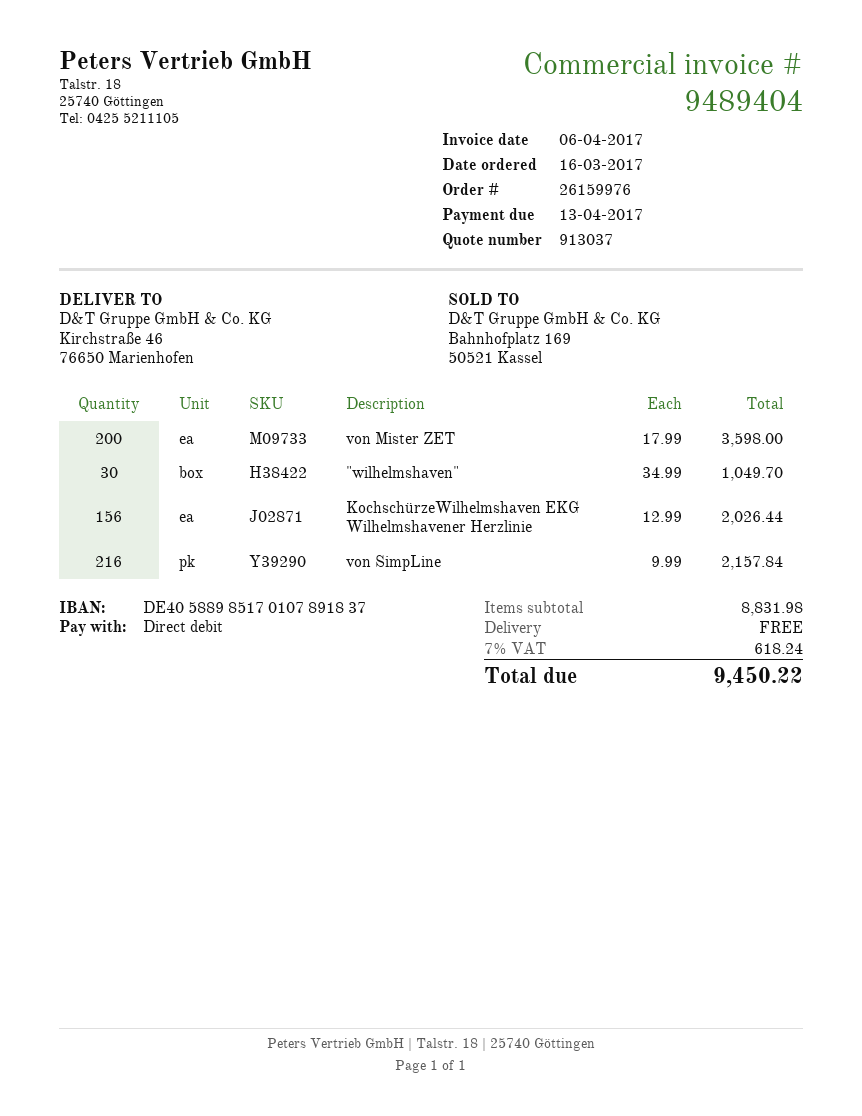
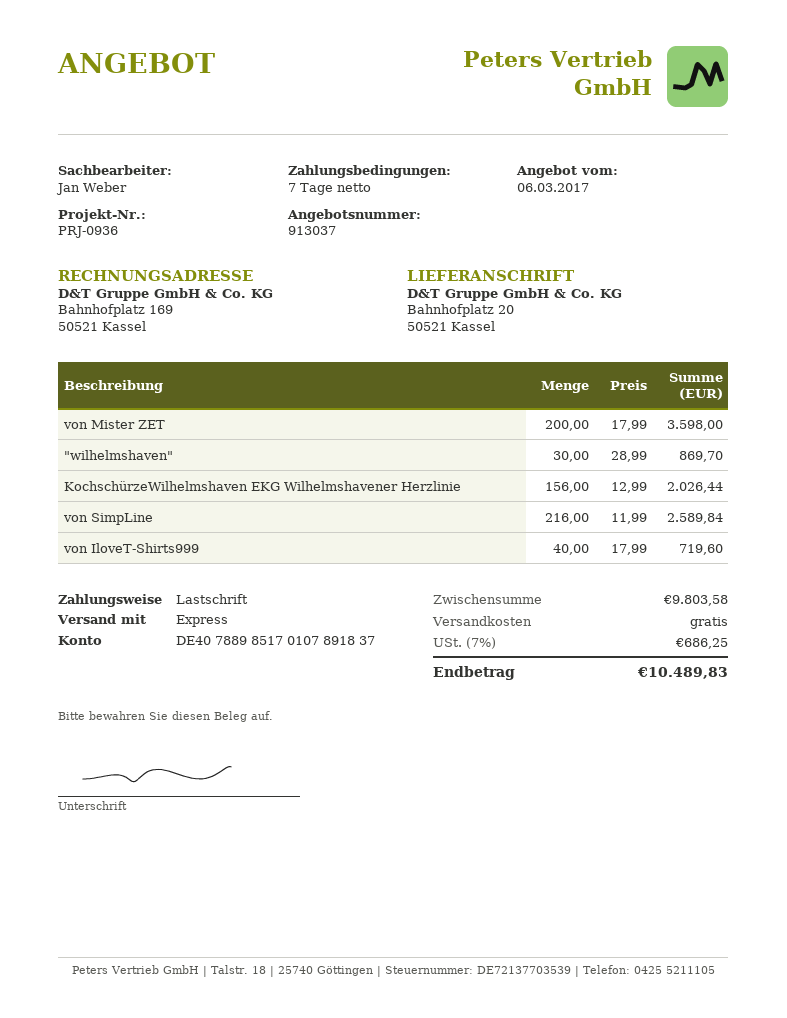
bank account: DE40588985170107891837 -> DE40788985170107891837
ship to: Kirchstraße 46, 76650 Marienhofen -> Bahnhofplatz 20, 50521 Kassel
"wilhelmshaven": 30 x 34.99 = 1049.70 -> 30 x 28.99 = 869.70
von SimpLine: 216 x 9.99 = 2157.84 -> 216 x 11.99 = 2589.84
von IloveT-Shirts999: none -> 40 x 17.99 = 719.60
subtotal: 8831.98 -> 9803.58
tax: 7% = 618.24 -> 7% = 686.25
total: 9450.22 -> 10489.83

